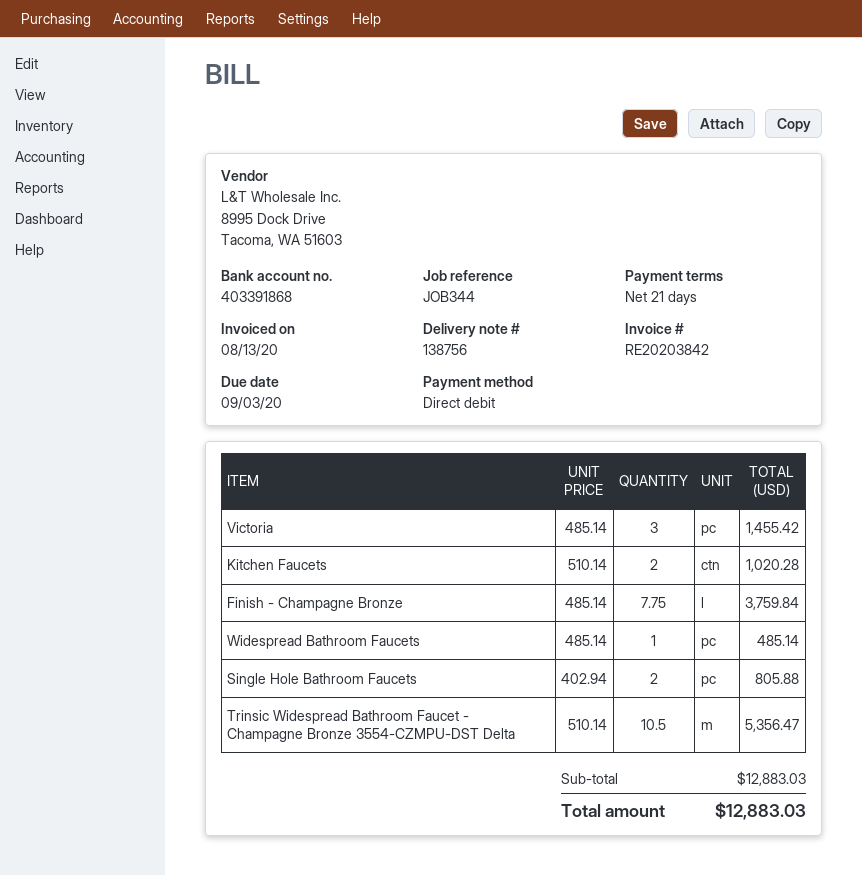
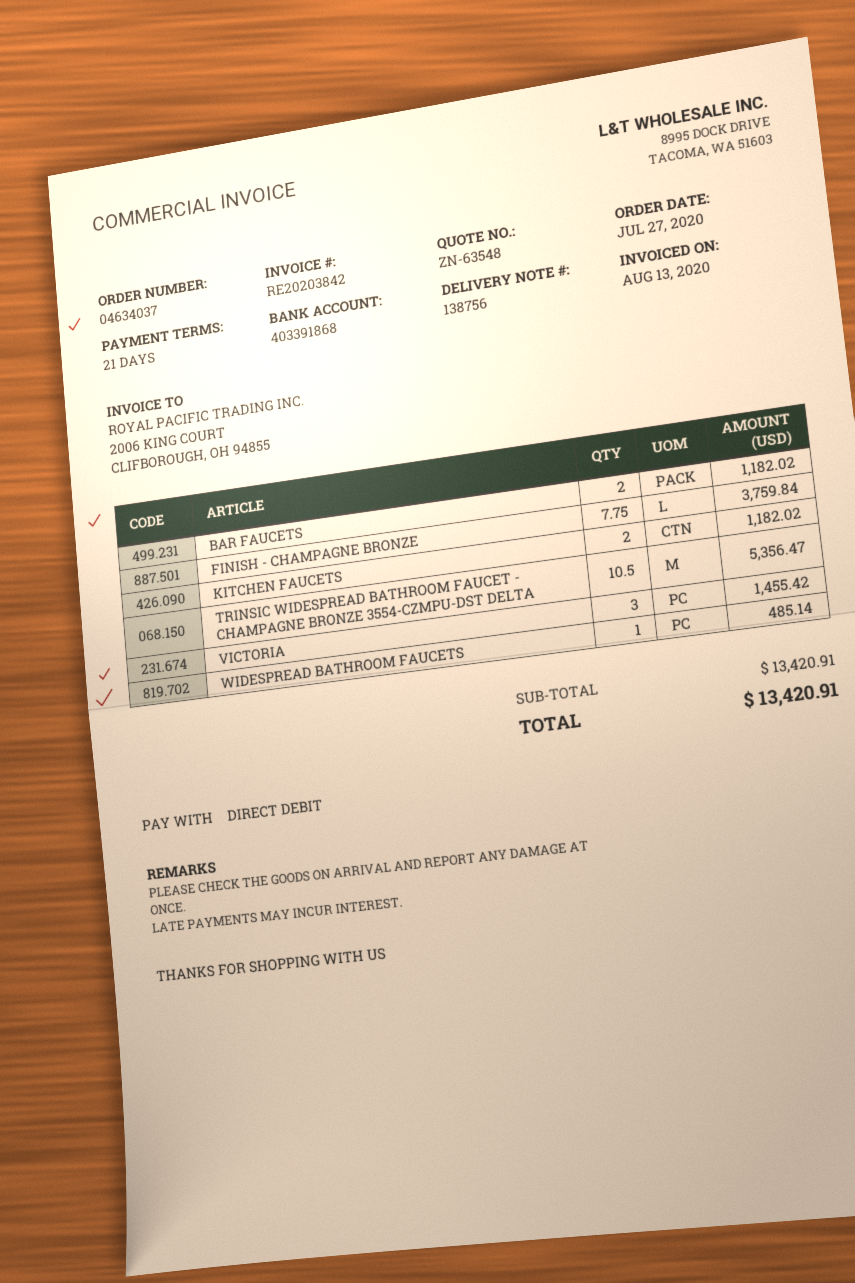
Kitchen Faucets: 2 for 1020.28 -> 2 for 1182.02
Single Hole Bathroom Faucets: 2 for 805.88 -> none
BAR FAUCETS: none -> 2 for 1182.02
subtotal: 12883.03 -> 13420.91
total: 12883.03 -> 13420.91

